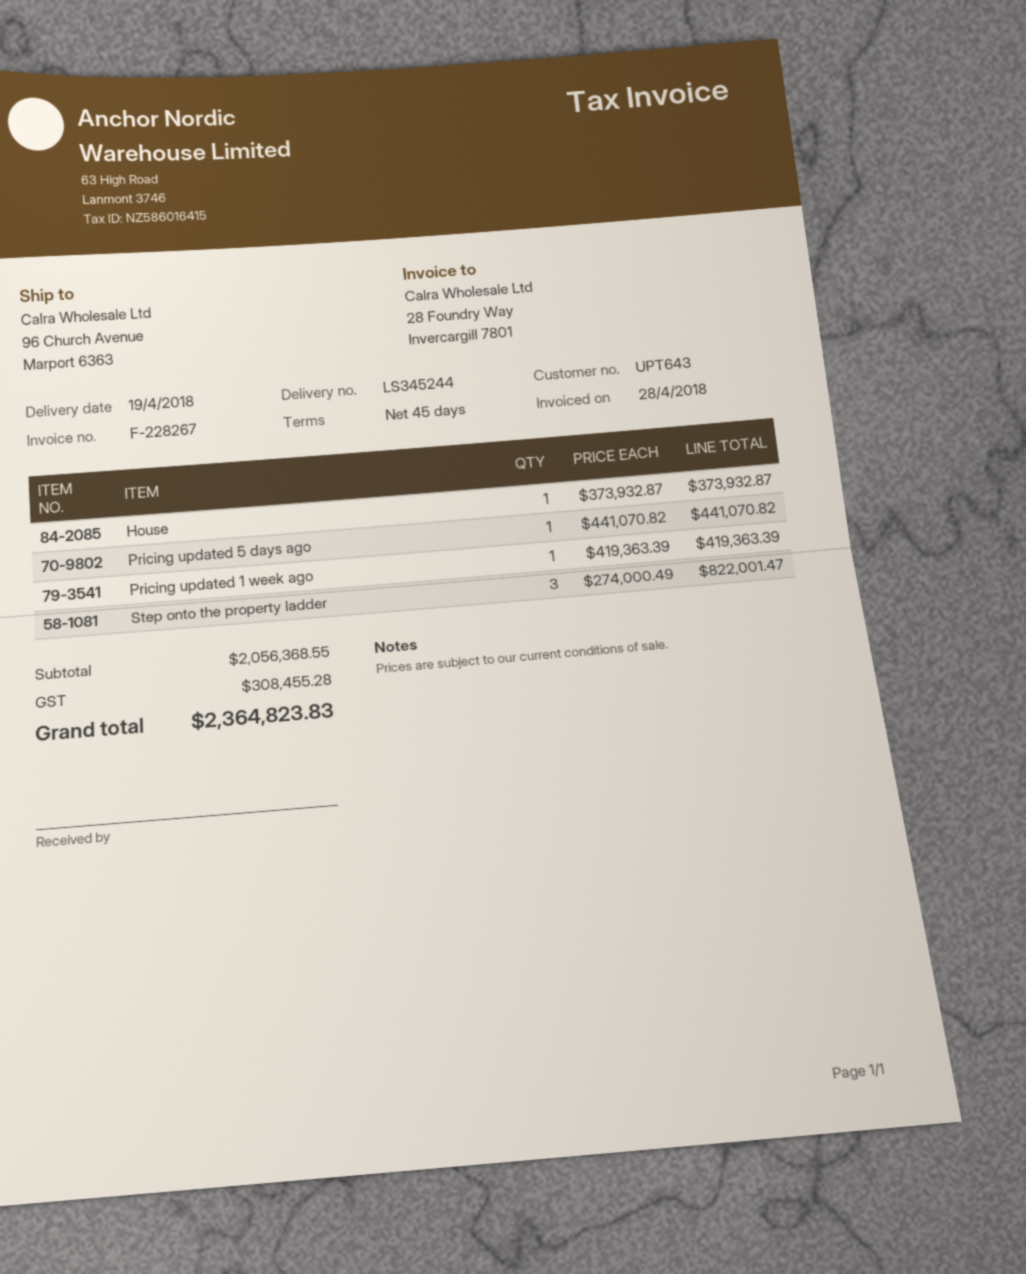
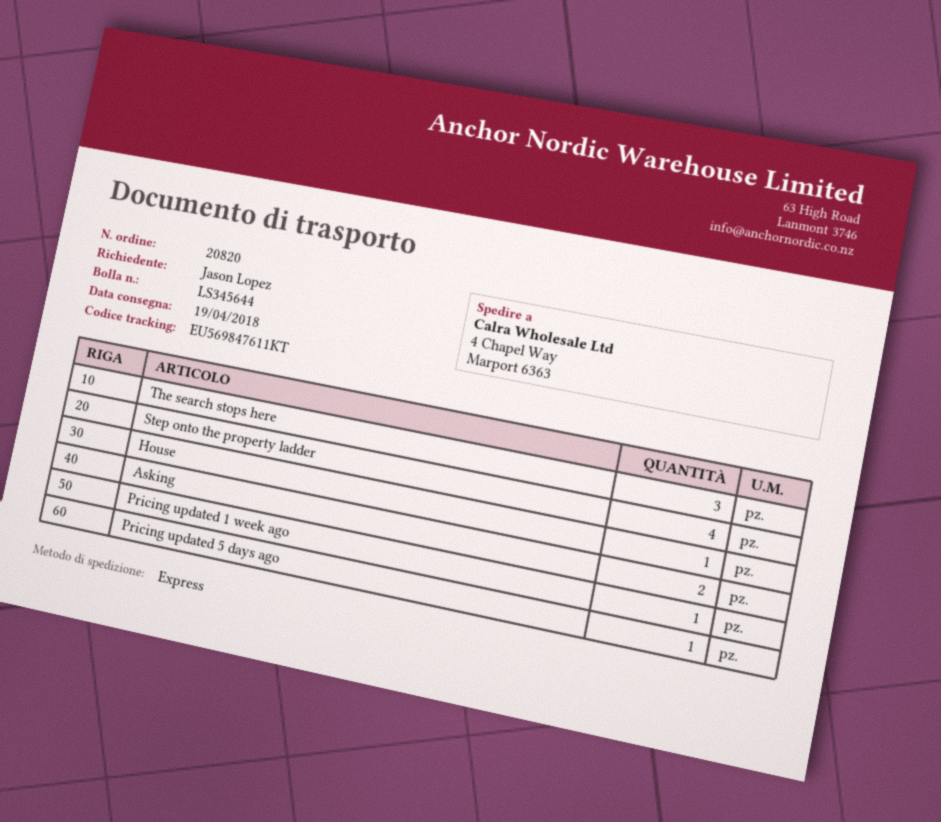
delivery note number: LS345244 -> LS345644
ship to: 96 Church Avenue, Marport 6363 -> 4 Chapel Way, Marport 6363
Step onto the property ladder: 3 -> 4
The search stops here: none -> 3
Asking: none -> 2

